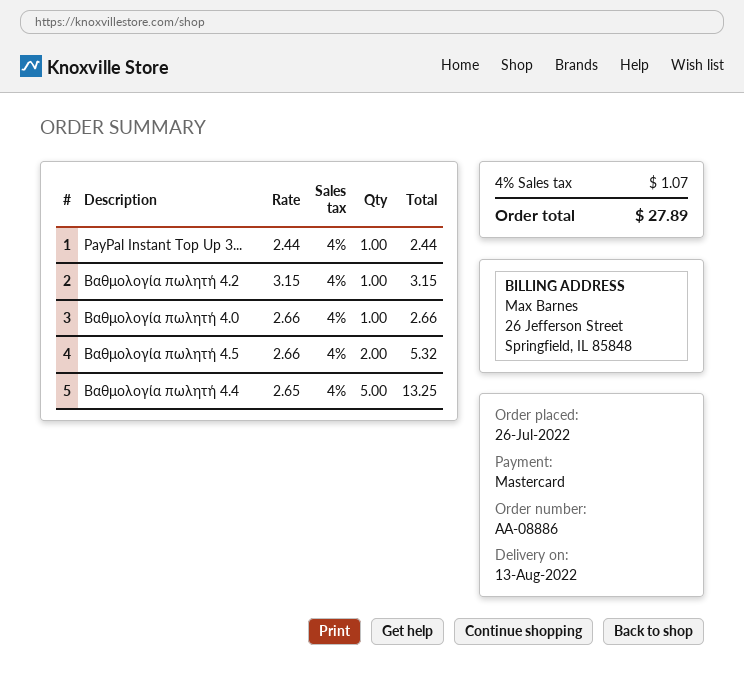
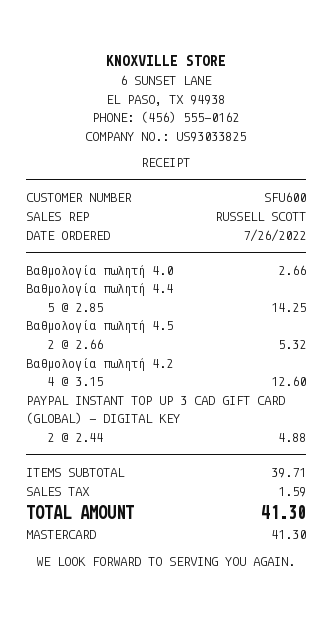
PayPal Instant Top Up 3...: 1 x 2.44 = 2.44 -> 2 x 2.44 = 4.88
Βαθμολογία πωλητή 4.2: 1 x 3.15 = 3.15 -> 4 x 3.15 = 12.60
Βαθμολογία πωλητή 4.4: 5 x 2.65 = 13.25 -> 5 x 2.85 = 14.25
tax: 1.07 -> 1.59
total: 27.89 -> 41.30

